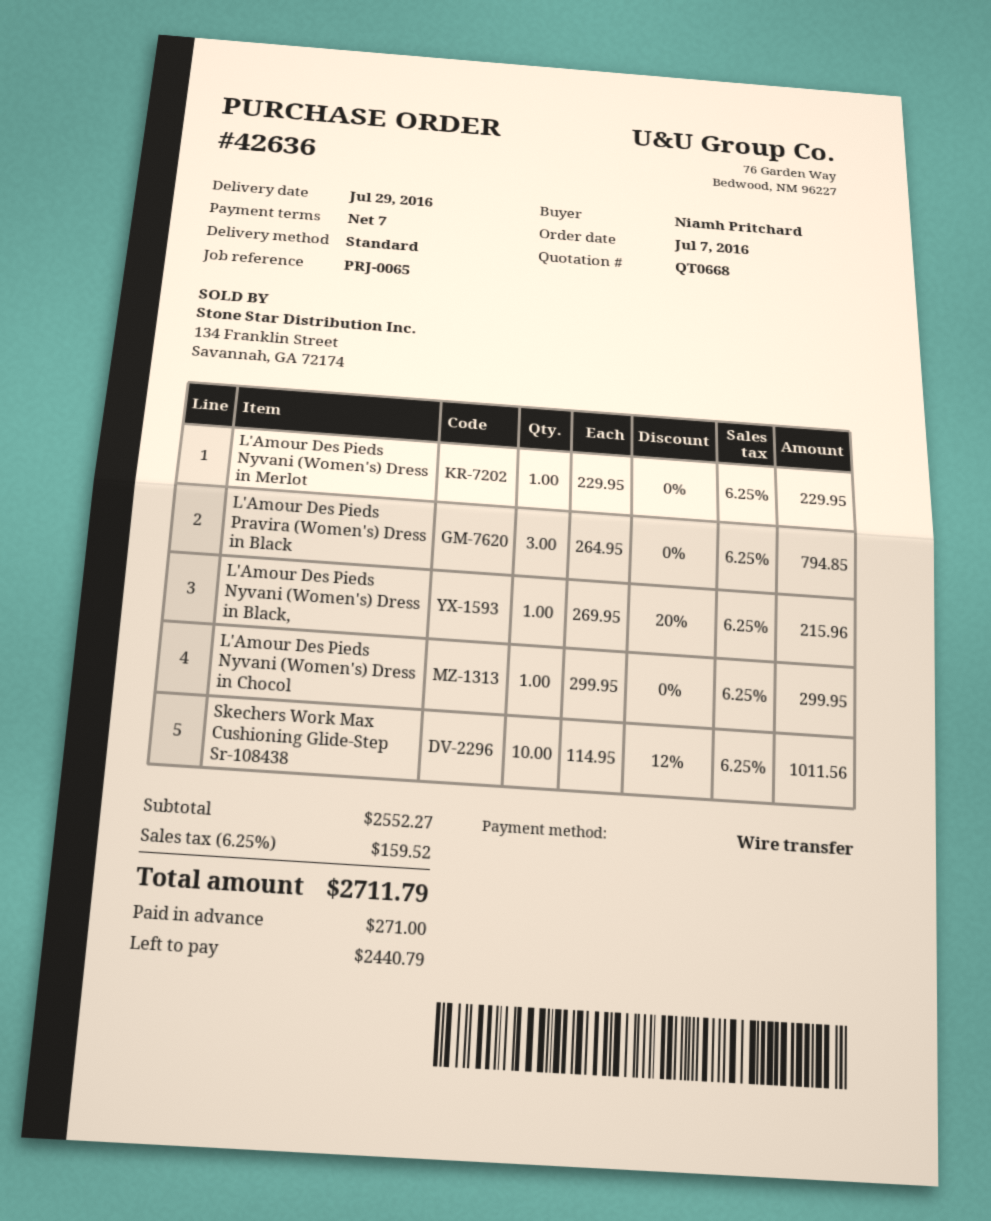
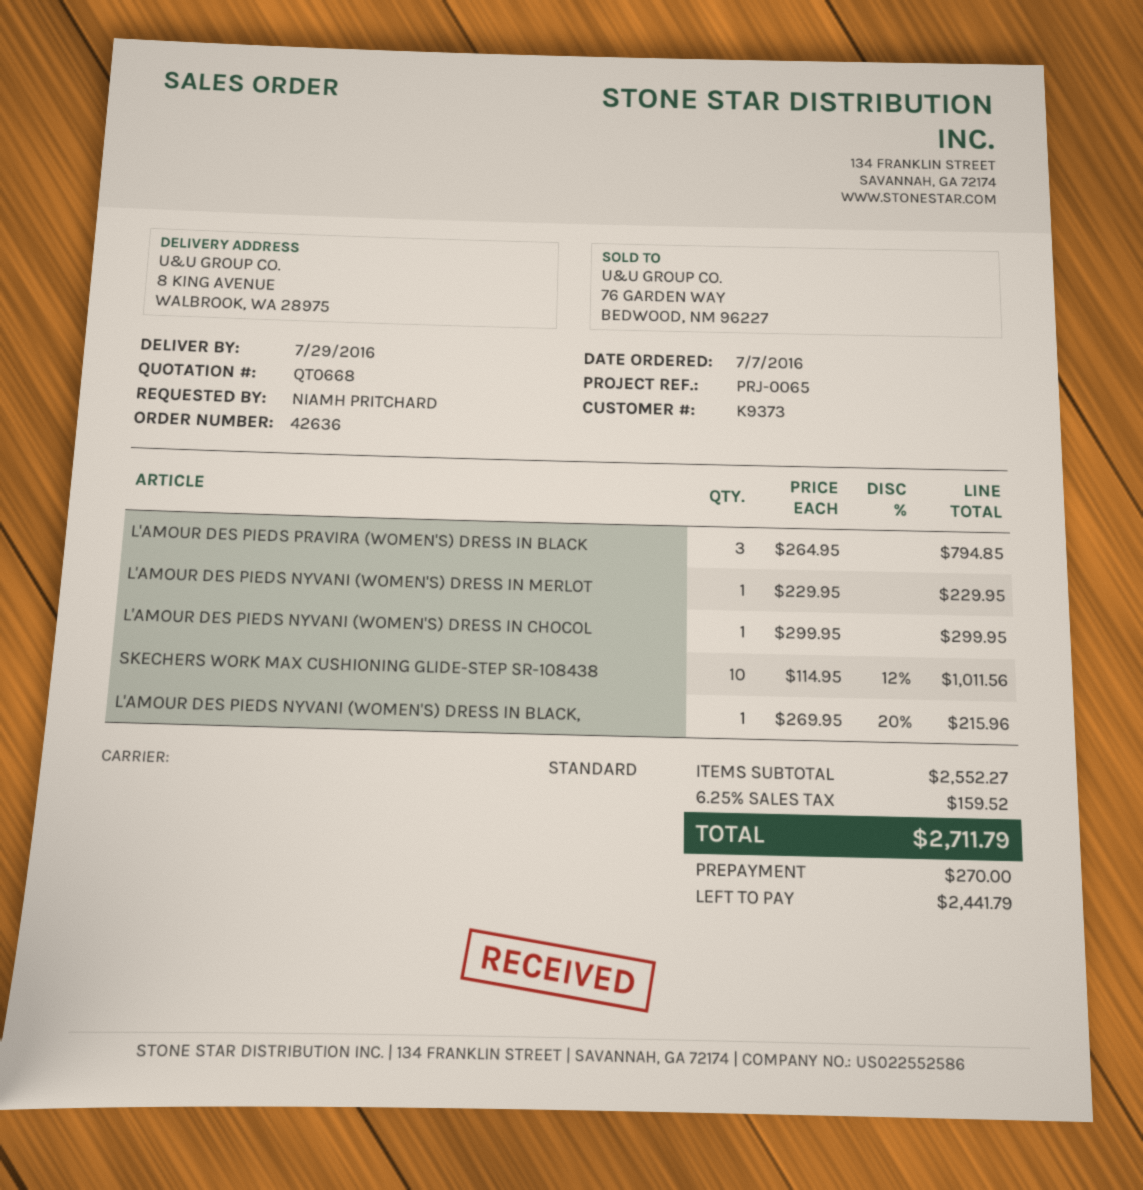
deposit: 271.00 -> 270.00
balance: 2440.79 -> 2441.79

